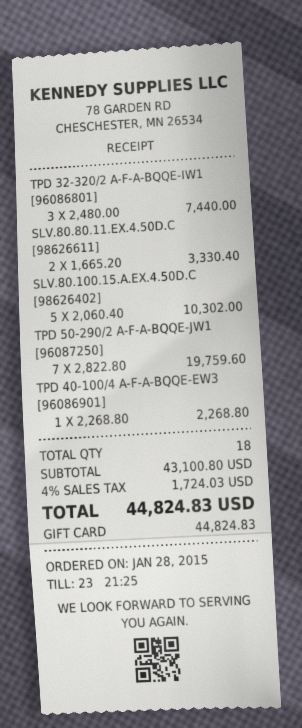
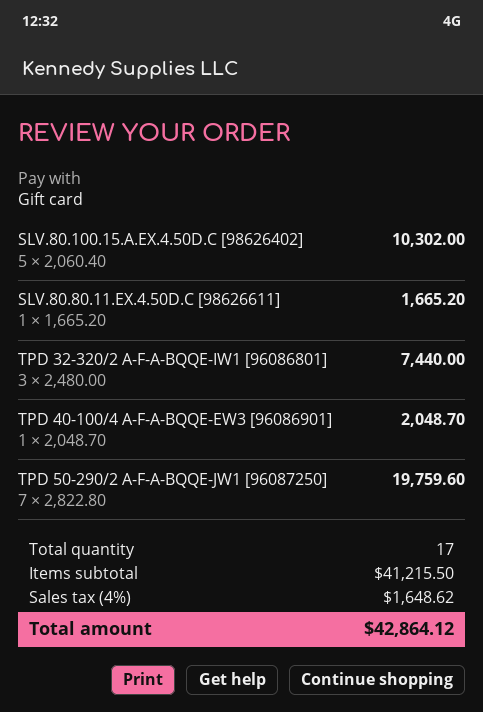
SLV.80.80.11.EX.4.50D.C [98626611]: 2 x 1665.20 = 3330.40 -> 1 x 1665.20 = 1665.20
TPD 40-100/4 A-F-A-BQQE-EW3 [96086901]: 1 x 2268.80 = 2268.80 -> 1 x 2048.70 = 2048.70
total quantity: 18 -> 17
subtotal: 43100.80 -> 41215.50
tax: 4% = 1724.03 -> 4% = 1648.62
total: 44824.83 -> 42864.12

